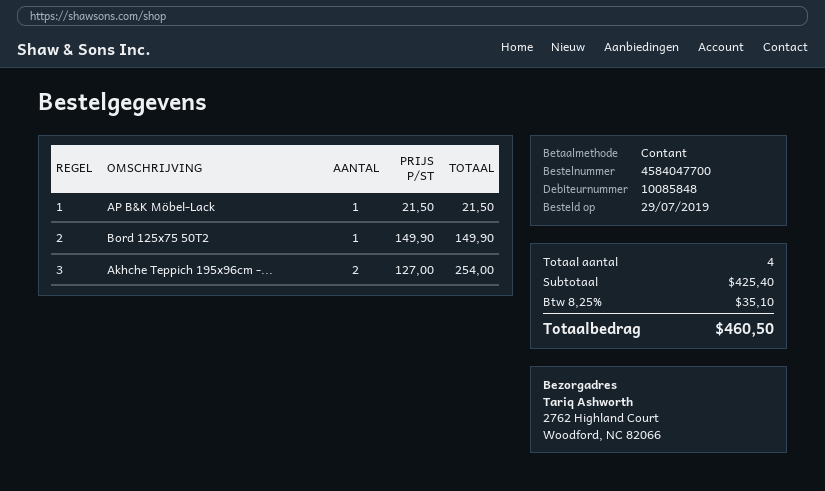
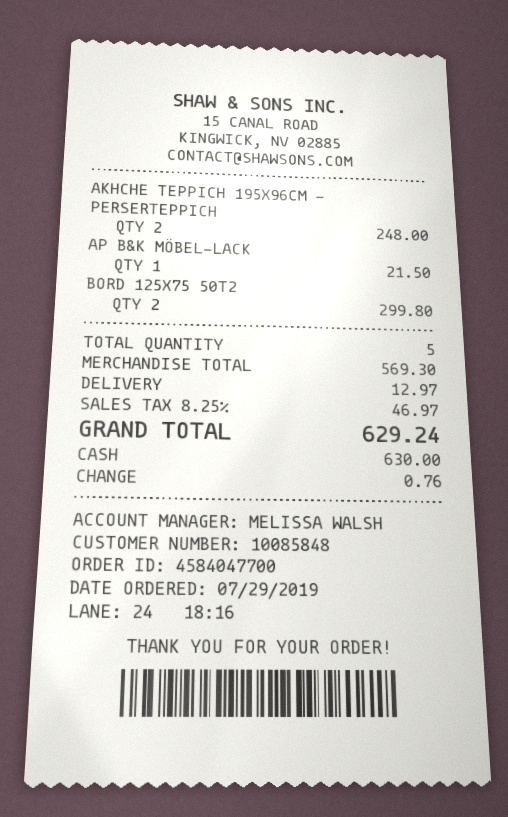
Bord 125x75 50T2: 1 for 149.90 -> 2 for 299.80
Akhche Teppich 195x96cm -...: 2 for 254.00 -> 2 for 248.00
total quantity: 4 -> 5
subtotal: 425.40 -> 569.30
shipping: none -> 12.97
tax: 8.25% = 35.10 -> 8.25% = 46.97
total: 460.50 -> 629.24

